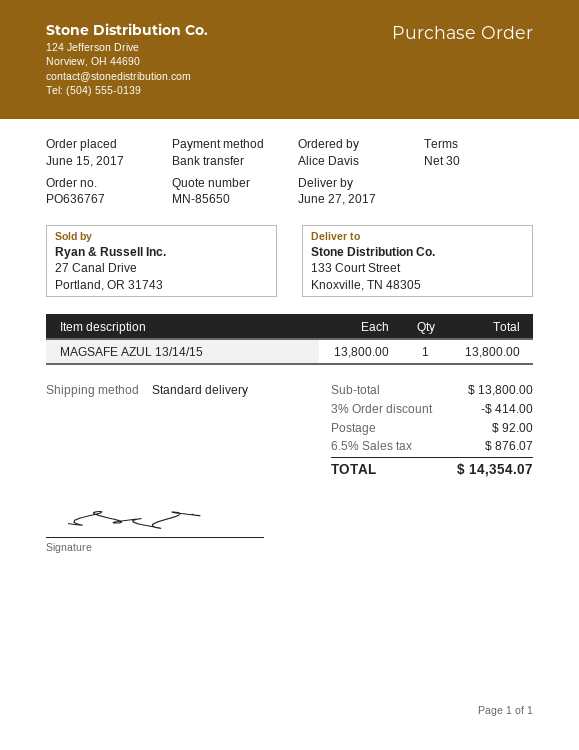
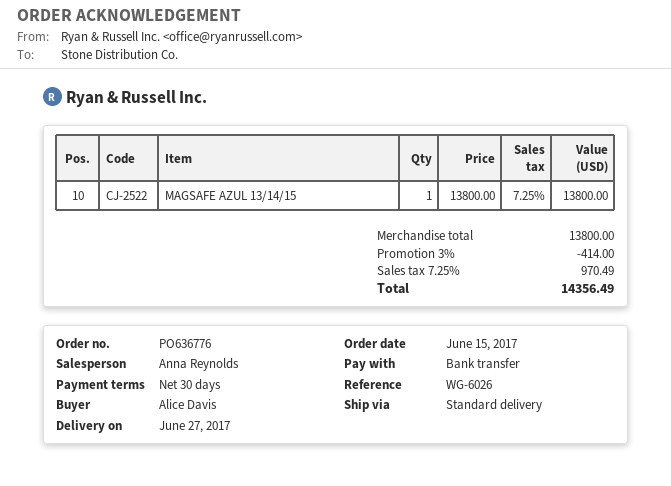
order number: PO636767 -> PO636776
shipping: 92.00 -> none
tax: 6.5% = 876.07 -> 7.25% = 970.49
total: 14354.07 -> 14356.49

